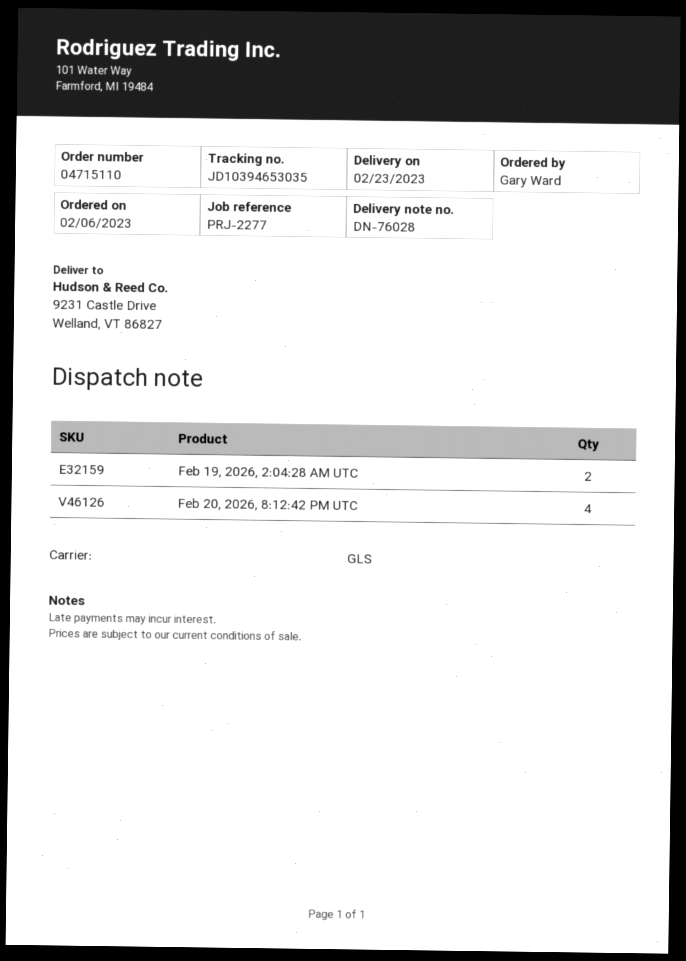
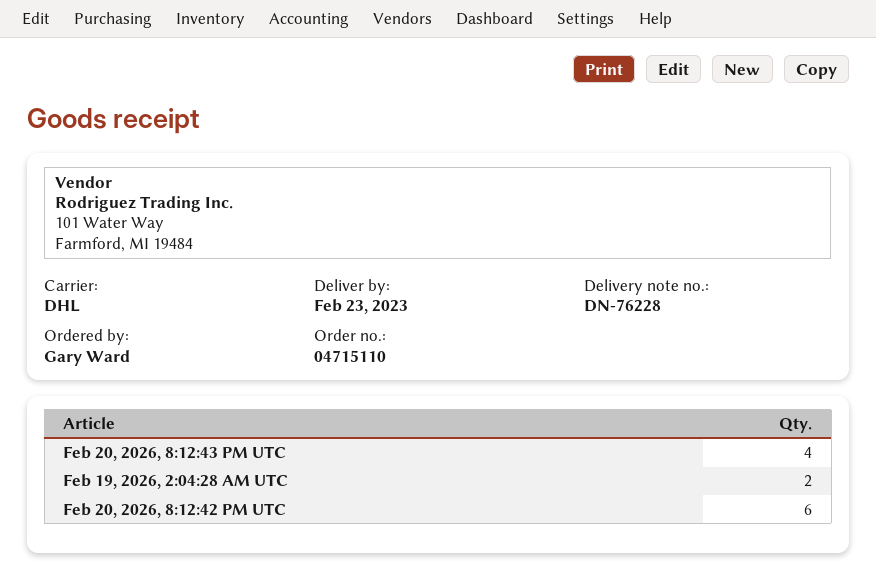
delivery note number: DN-76028 -> DN-76228
shipping method: GLS -> DHL
Feb 20, 2026, 8:12:42 PM UTC: 4 -> 6
Feb 20, 2026, 8:12:43 PM UTC: none -> 4

